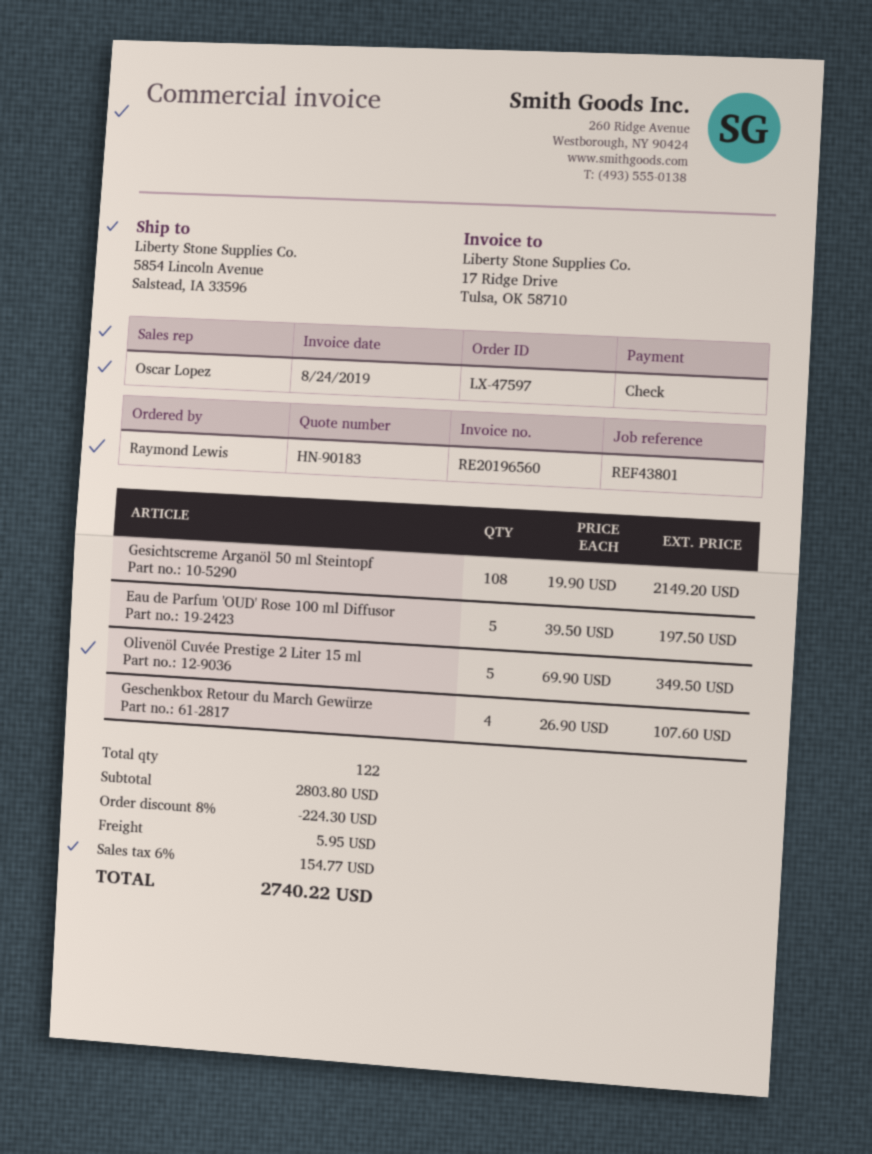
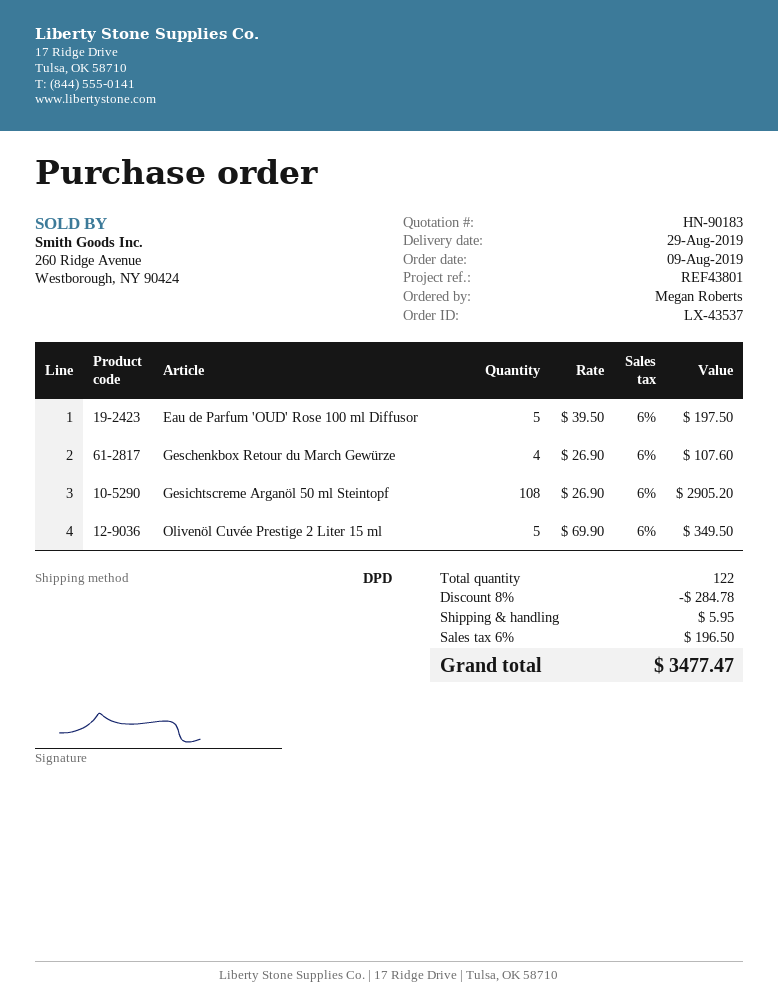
order number: LX-47597 -> LX-43537
ordered by: Raymond Lewis -> Megan Roberts
Gesichtscreme Arganöl 50 ml Steintopf: 108 x 19.90 = 2149.20 -> 108 x 26.90 = 2905.20
discount: 8% = 224.30 -> 8% = 284.78
tax: 6% = 154.77 -> 6% = 196.50
total: 2740.22 -> 3477.47

